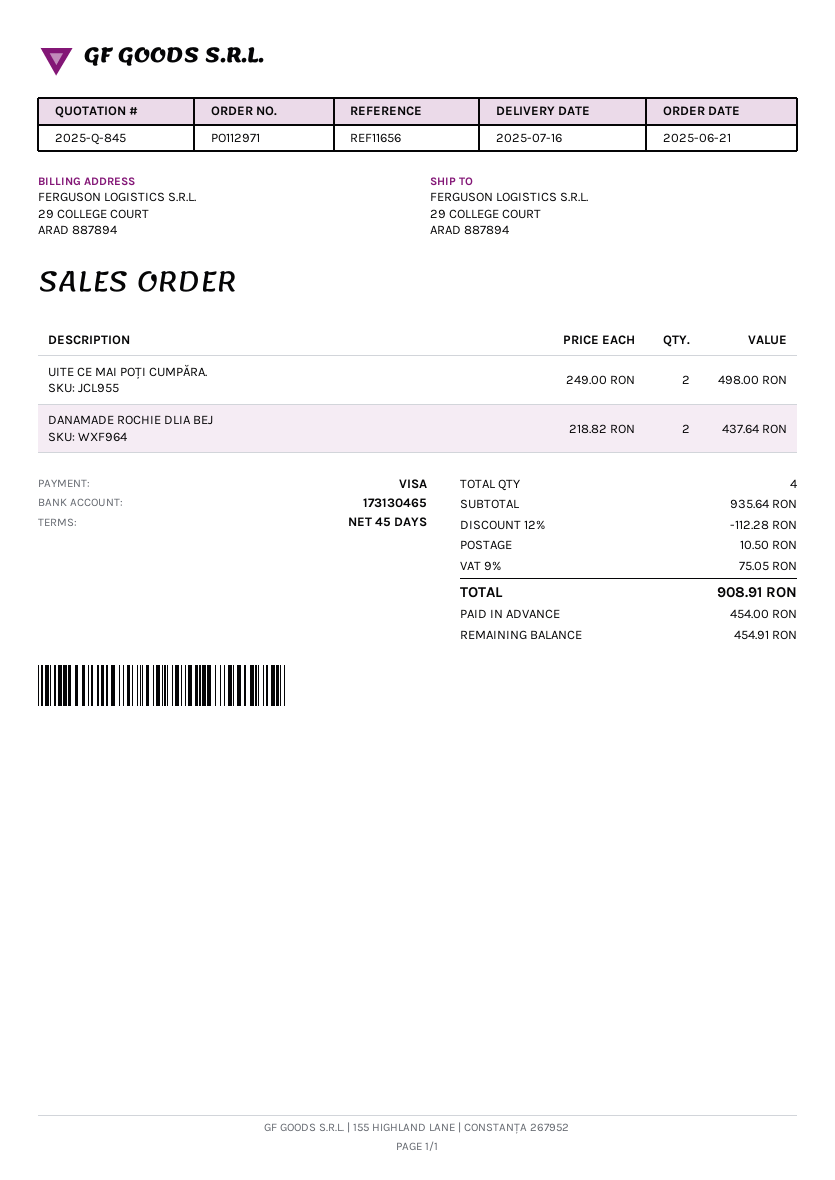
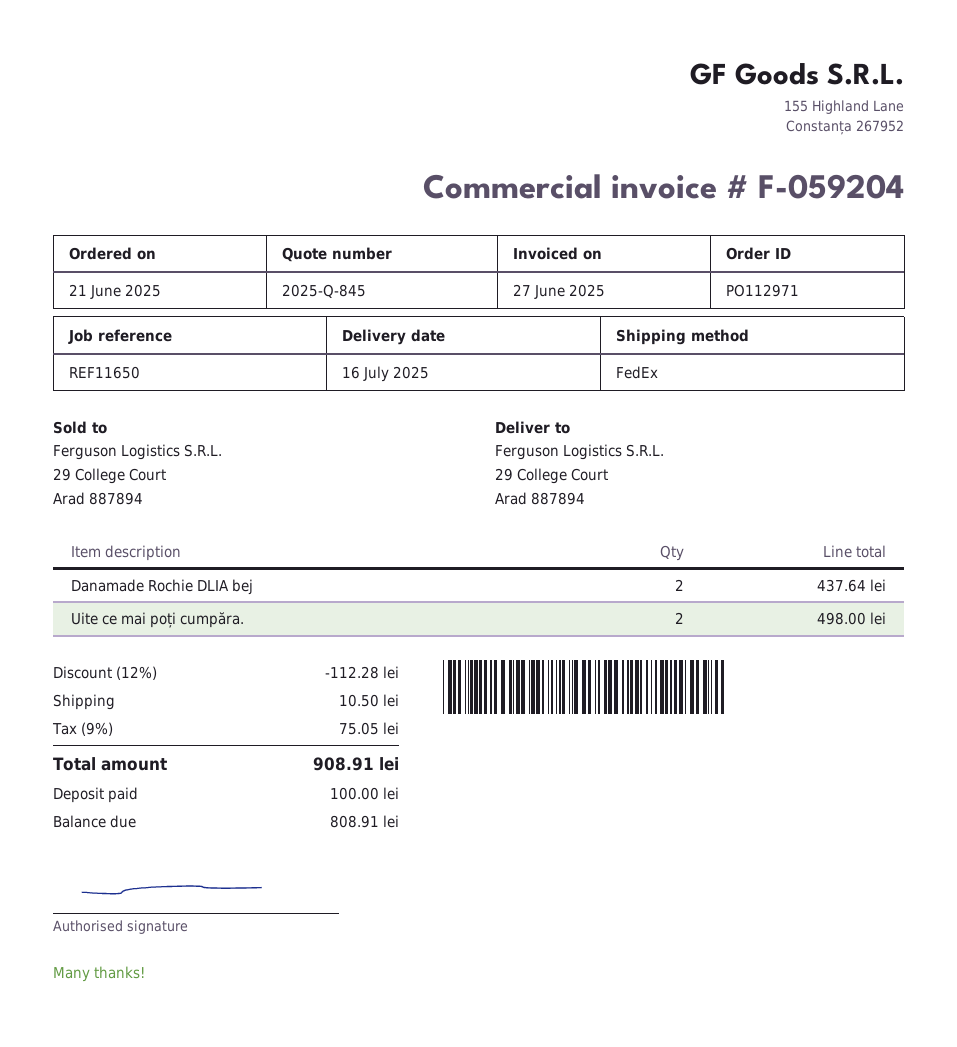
reference: REF11656 -> REF11650
deposit: 454.00 -> 100.00
balance: 454.91 -> 808.91

